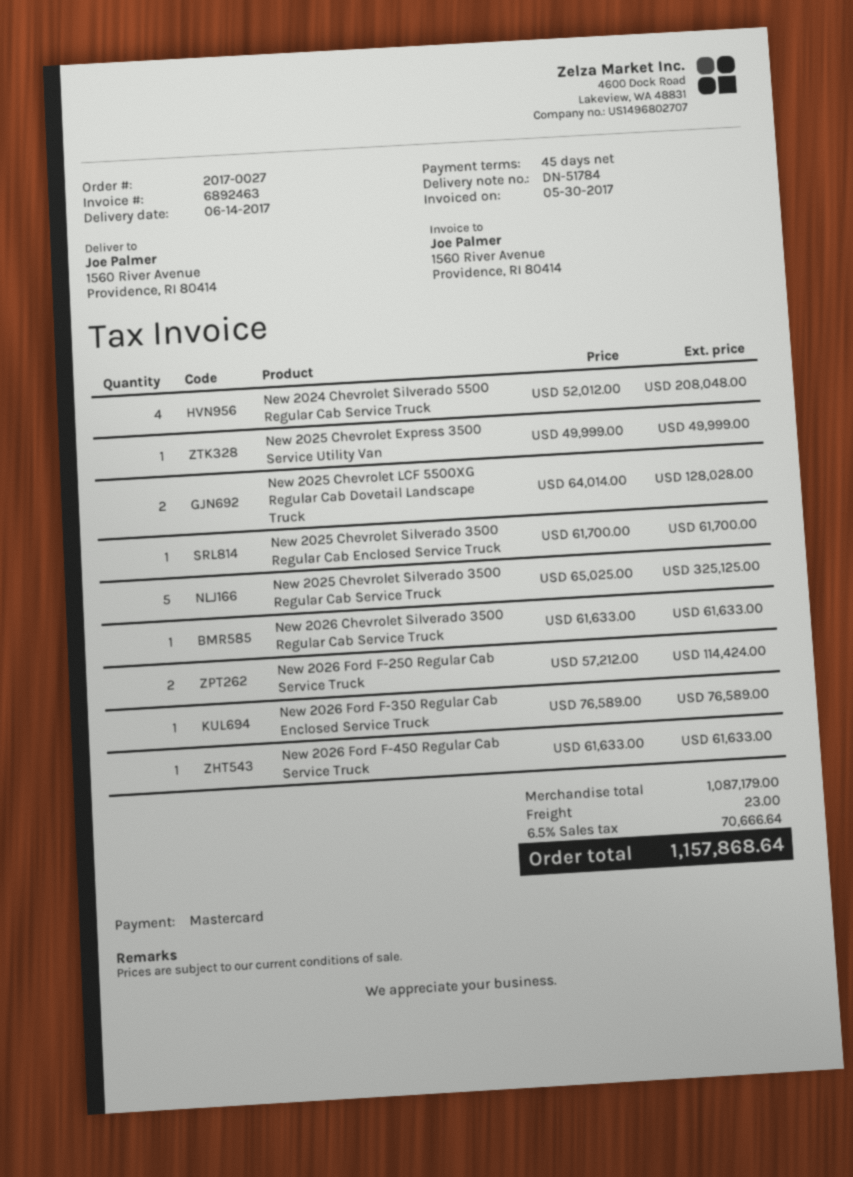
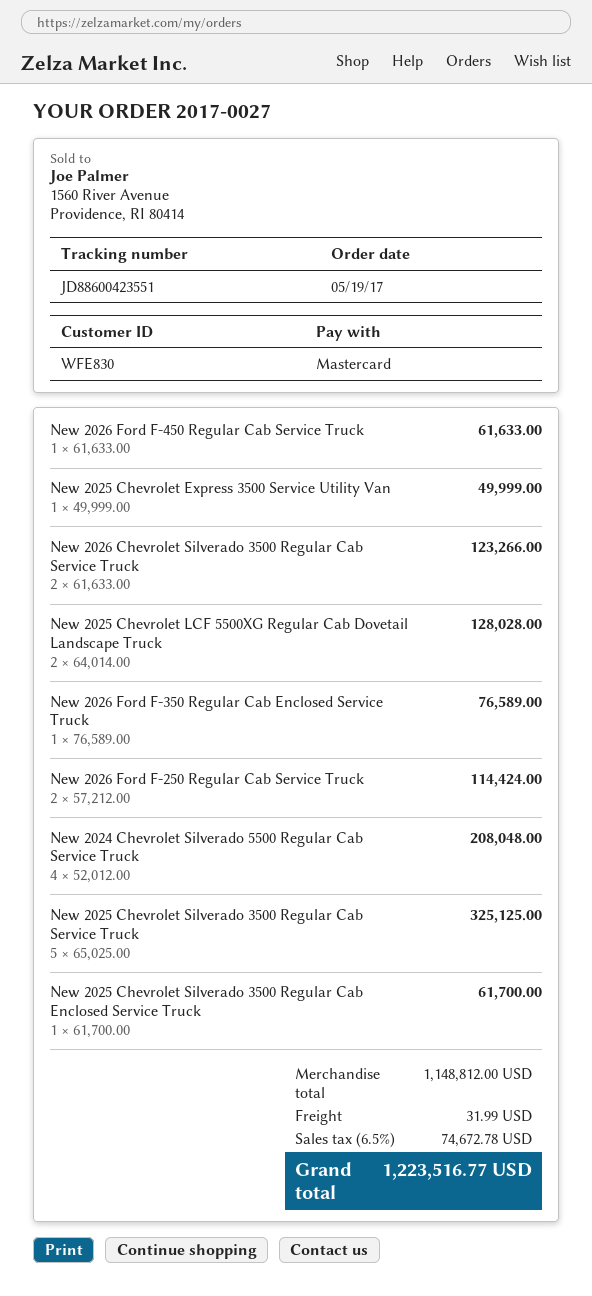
New 2026 Chevrolet Silverado 3500 Regular Cab Service Truck: 1 x 61633.00 = 61633.00 -> 2 x 61633.00 = 123266.00
subtotal: 1087179.00 -> 1148812.00
shipping: 23.00 -> 31.99
tax: 6.5% = 70666.64 -> 6.5% = 74672.78
total: 1157868.64 -> 1223516.77

